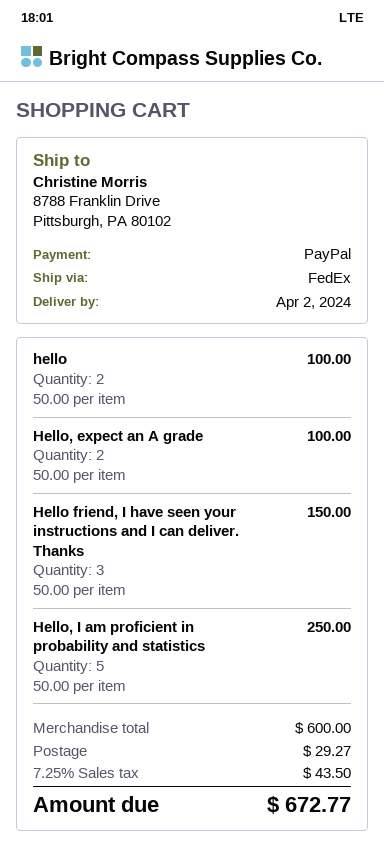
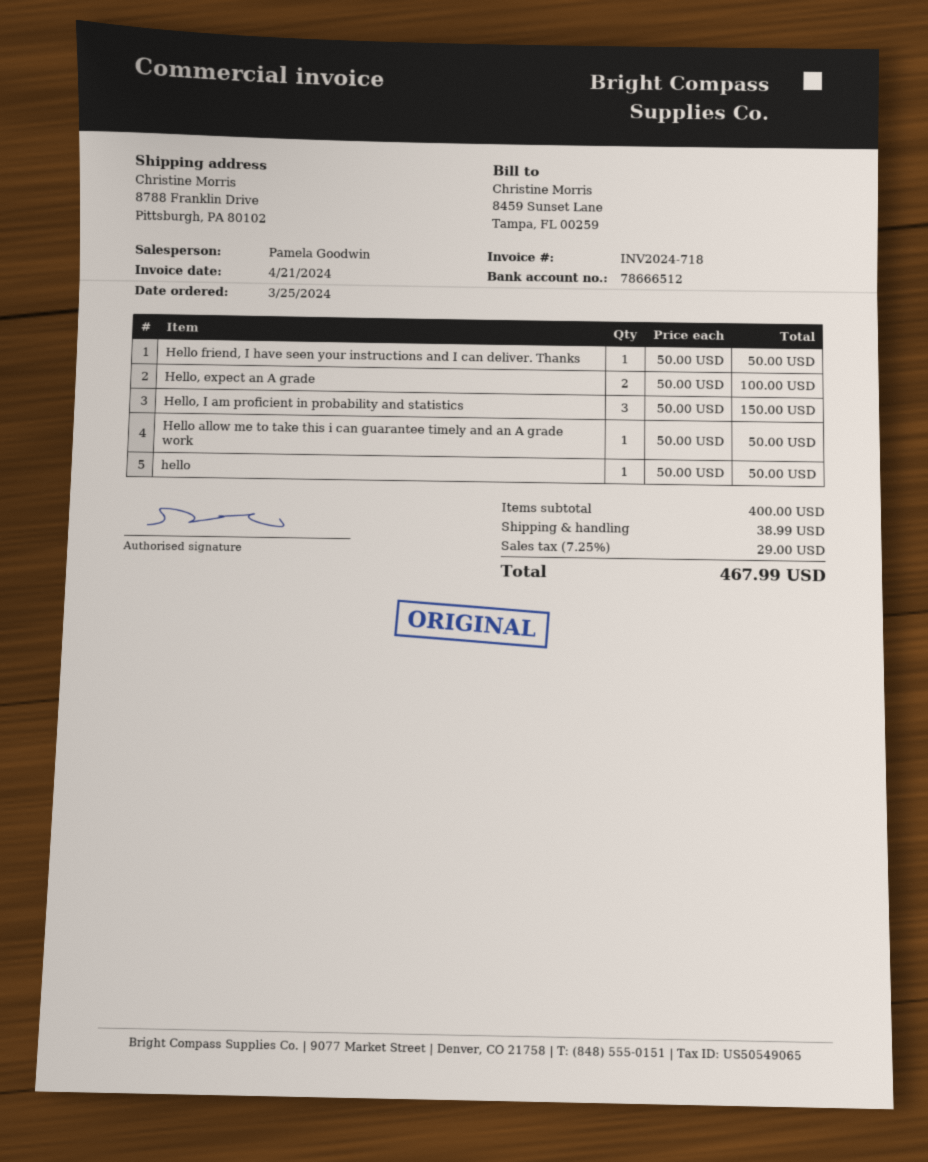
hello: 2 x 50.00 = 100.00 -> 1 x 50.00 = 50.00
Hello friend, I have seen your instructions and I can deliver. Thanks: 3 x 50.00 = 150.00 -> 1 x 50.00 = 50.00
Hello, I am proficient in probability and statistics: 5 x 50.00 = 250.00 -> 3 x 50.00 = 150.00
Hello allow me to take this i can guarantee timely and an A grade work: none -> 1 x 50.00 = 50.00
subtotal: 600.00 -> 400.00
shipping: 29.27 -> 38.99
tax: 7.25% = 43.50 -> 7.25% = 29.00
total: 672.77 -> 467.99

